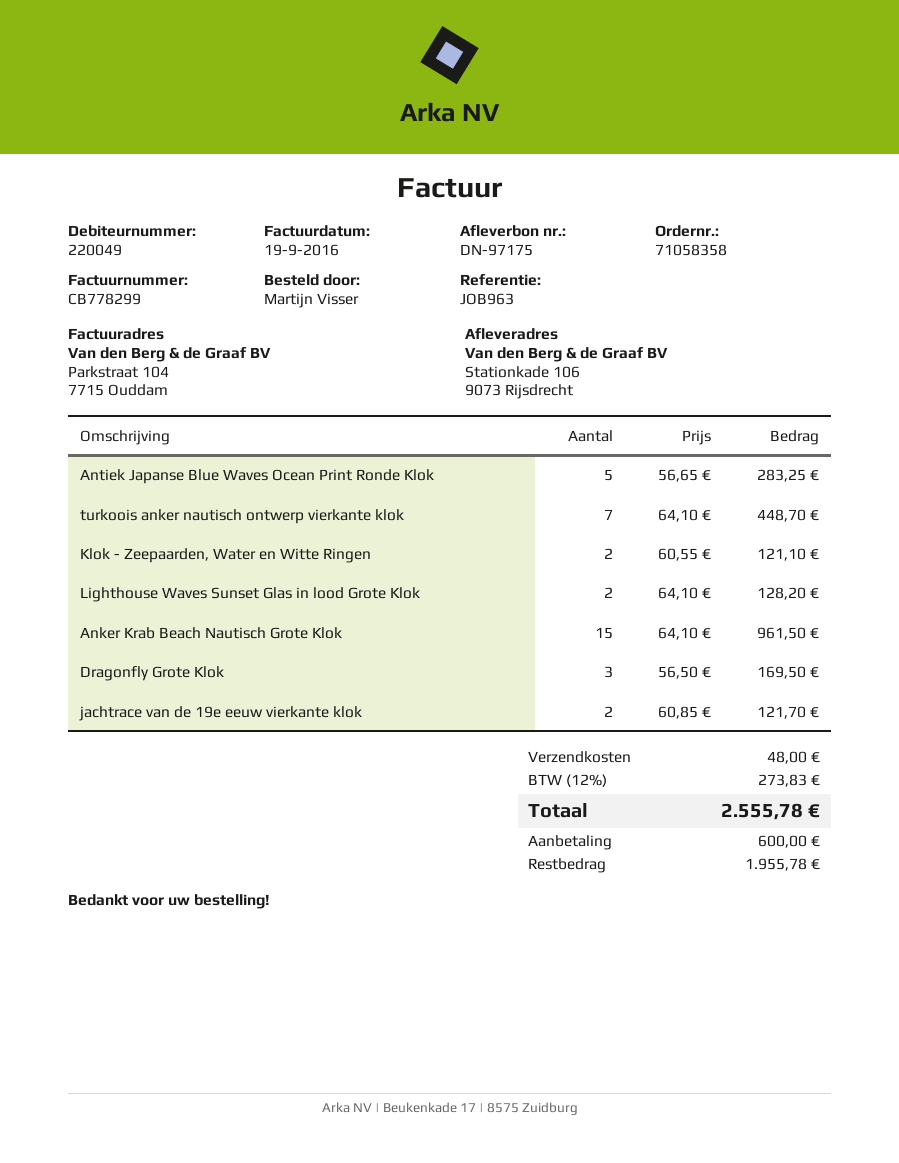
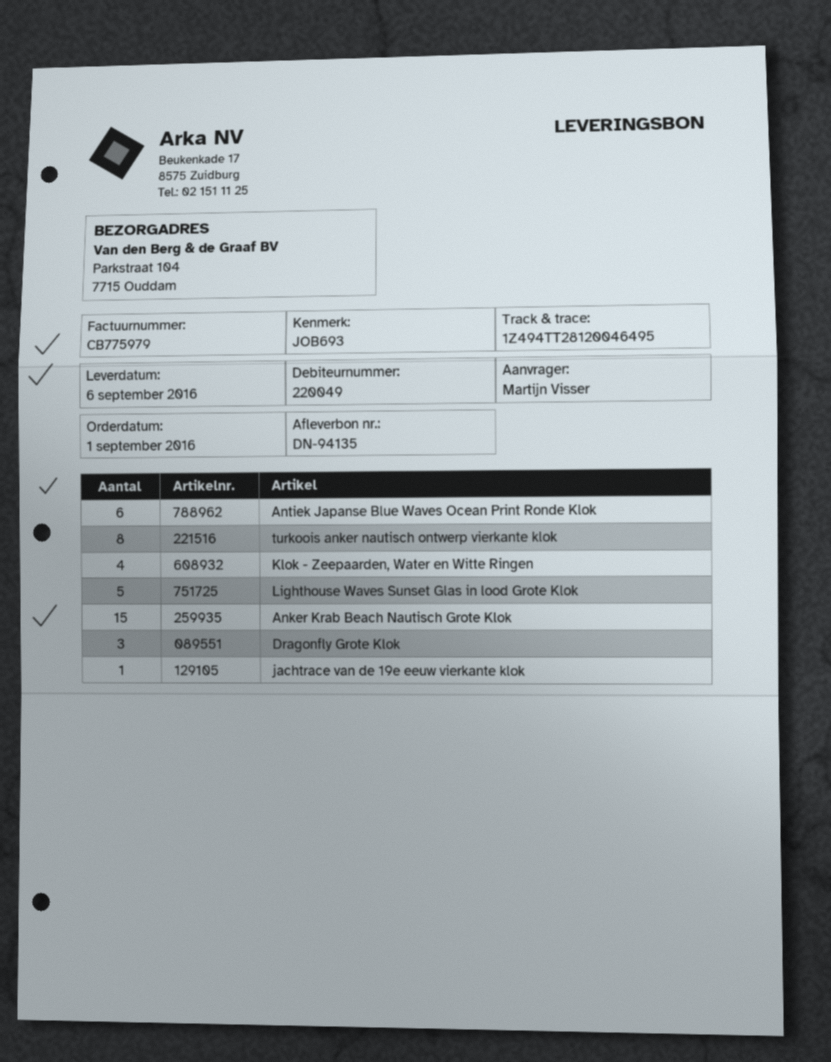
delivery note number: DN-97175 -> DN-94135
invoice number: CB778299 -> CB775979
reference: JOB963 -> JOB693
ship to: Stationkade 106, 9073 Rijsdrecht -> Parkstraat 104, 7715 Ouddam
Antiek Japanse Blue Waves Ocean Print Ronde Klok: 5 -> 6
turkoois anker nautisch ontwerp vierkante klok: 7 -> 8
Klok - Zeepaarden, Water en Witte Ringen: 2 -> 4
Lighthouse Waves Sunset Glas in lood Grote Klok: 2 -> 5
jachtrace van de 19e eeuw vierkante klok: 2 -> 1

